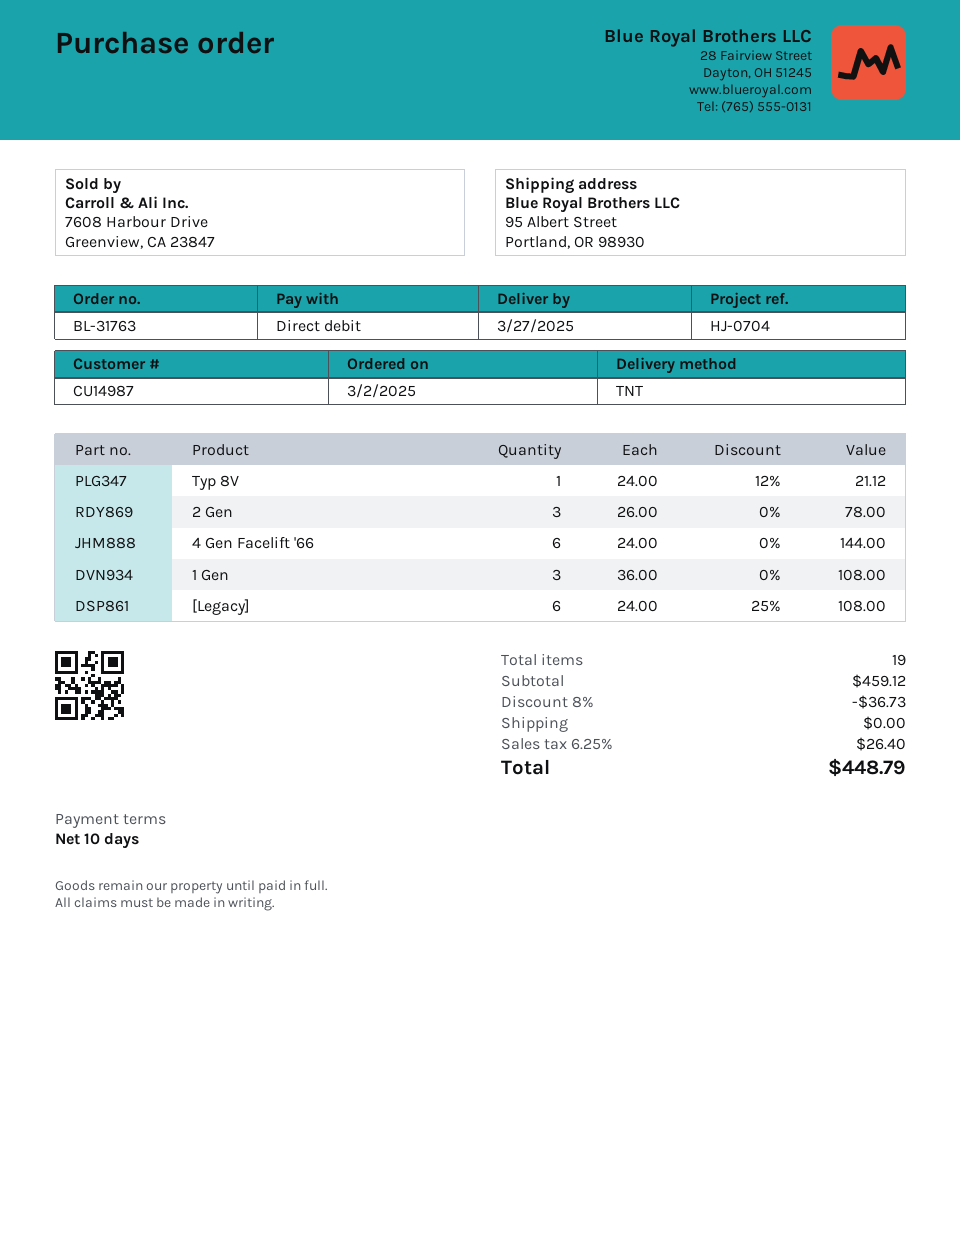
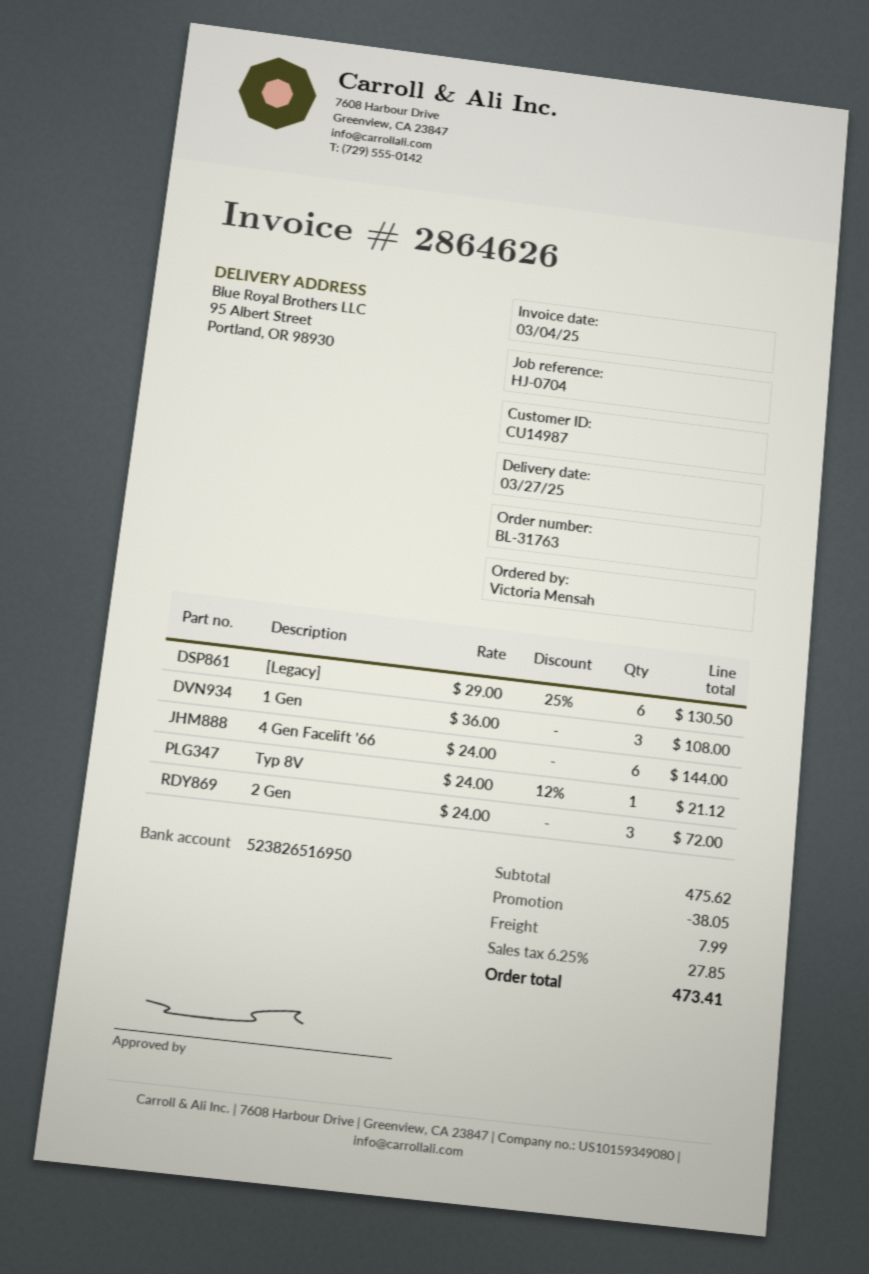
2 Gen: 3 x 26.00 = 78.00 -> 3 x 24.00 = 72.00
[Legacy]: 6 x 24.00 - 25% = 108.00 -> 6 x 29.00 - 25% = 130.50
subtotal: 459.12 -> 475.62
discount: 36.73 -> 38.05
shipping: 0.00 -> 7.99
tax: 6.25% = 26.40 -> 6.25% = 27.85
total: 448.79 -> 473.41

